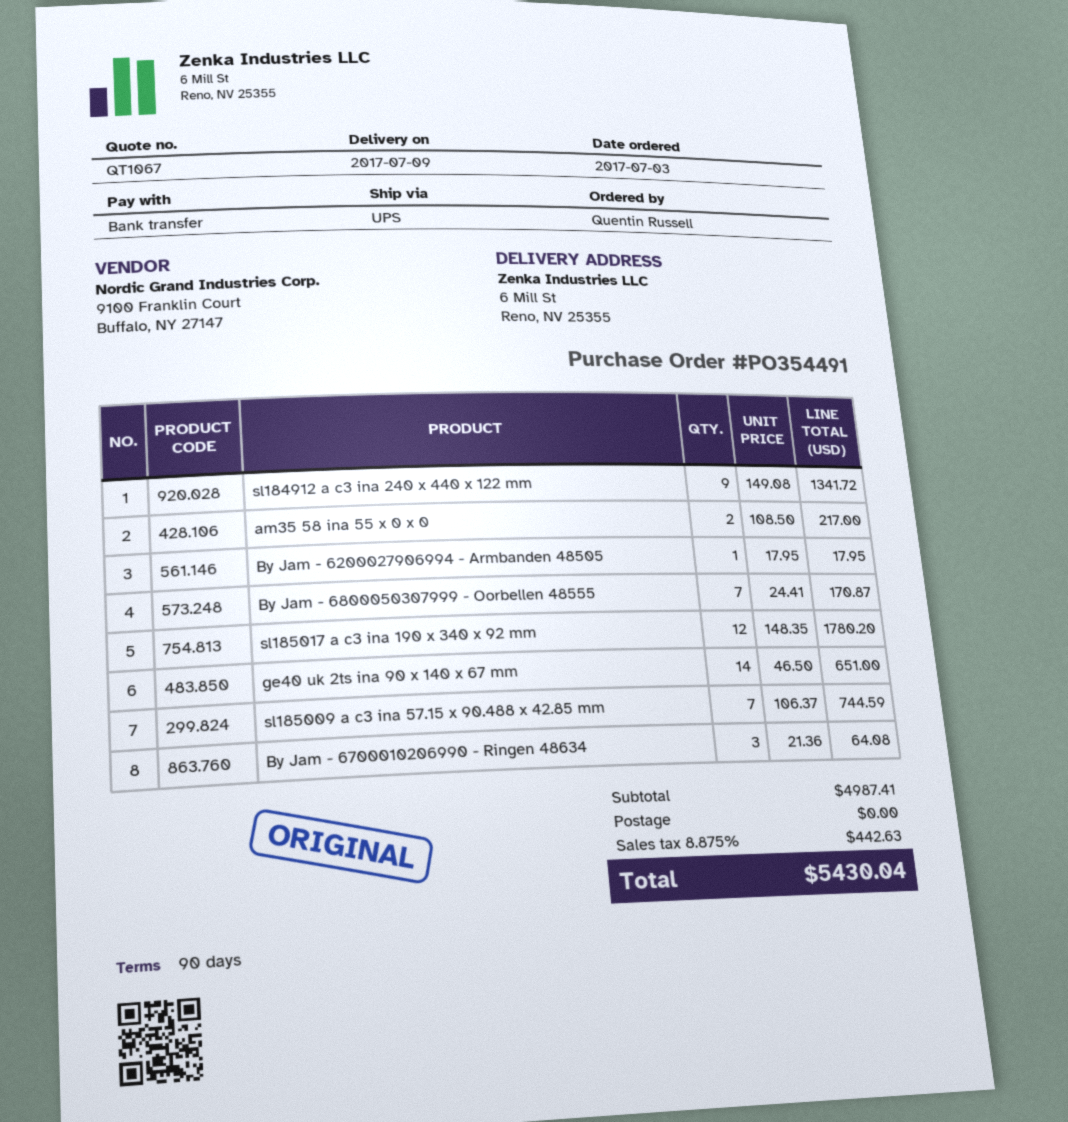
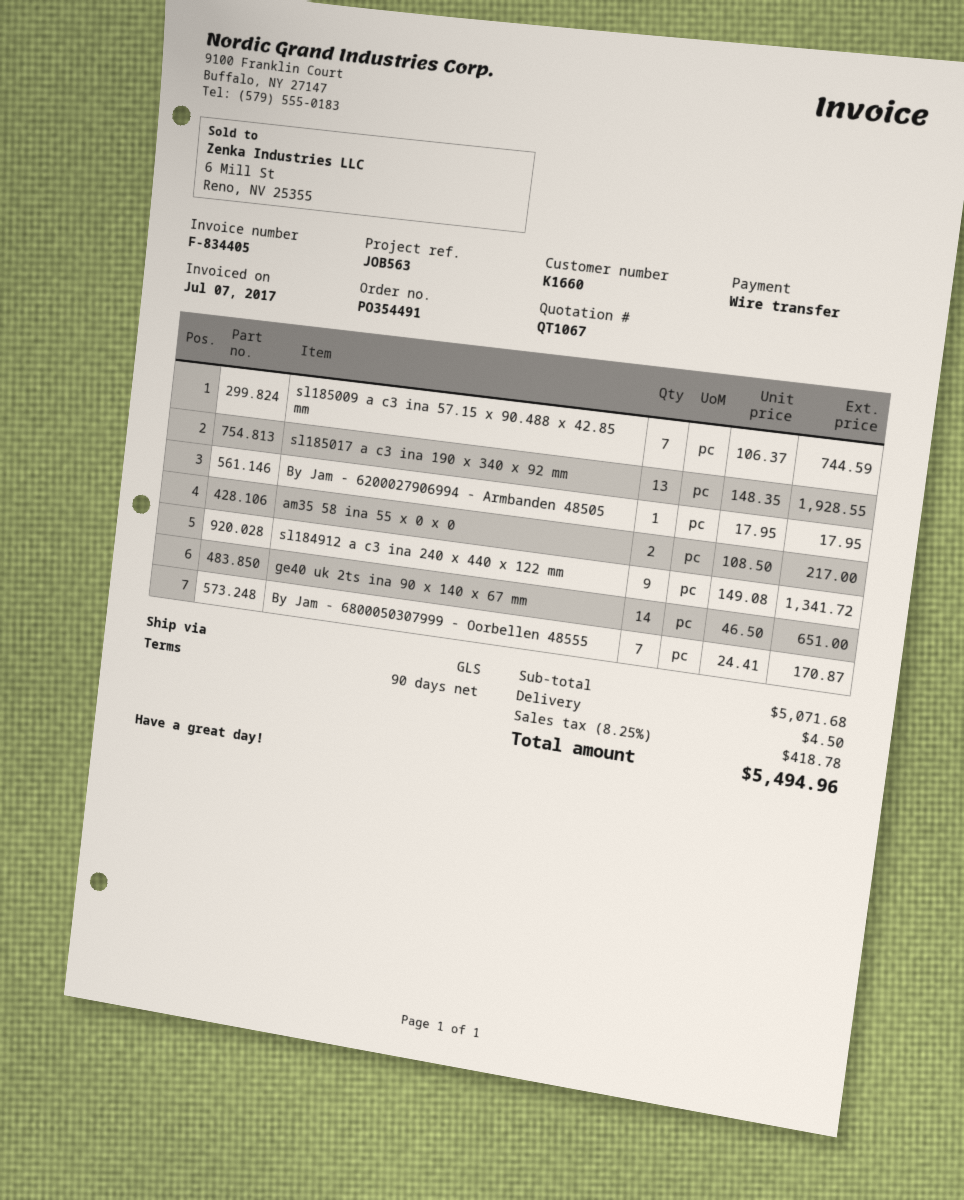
shipping method: UPS -> GLS
sl185017 a c3 ina 190 x 340 x 92 mm: 12 x 148.35 = 1780.20 -> 13 x 148.35 = 1928.55
By Jam - 6700010206990 - Ringen 48634: 3 x 21.36 = 64.08 -> none
subtotal: 4987.41 -> 5071.68
shipping: 0.00 -> 4.50
tax: 8.875% = 442.63 -> 8.25% = 418.78
total: 5430.04 -> 5494.96

